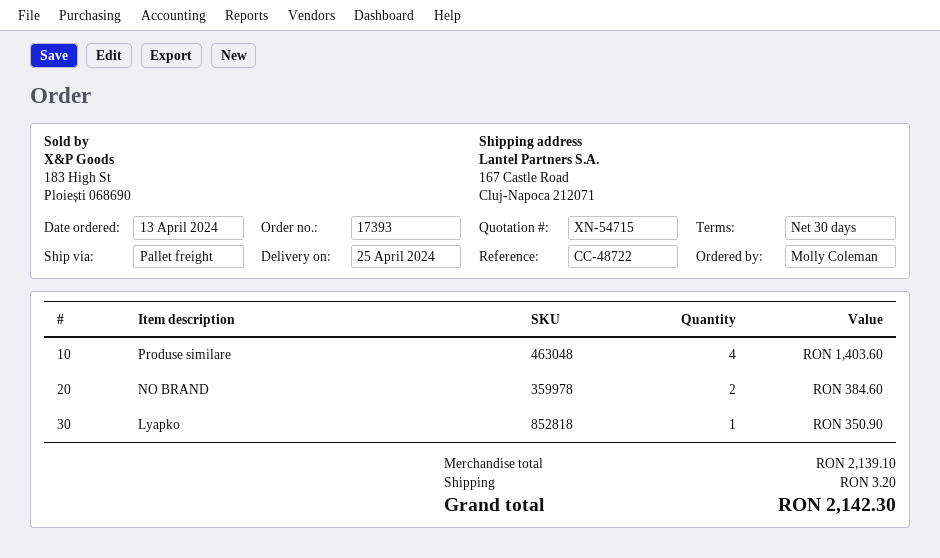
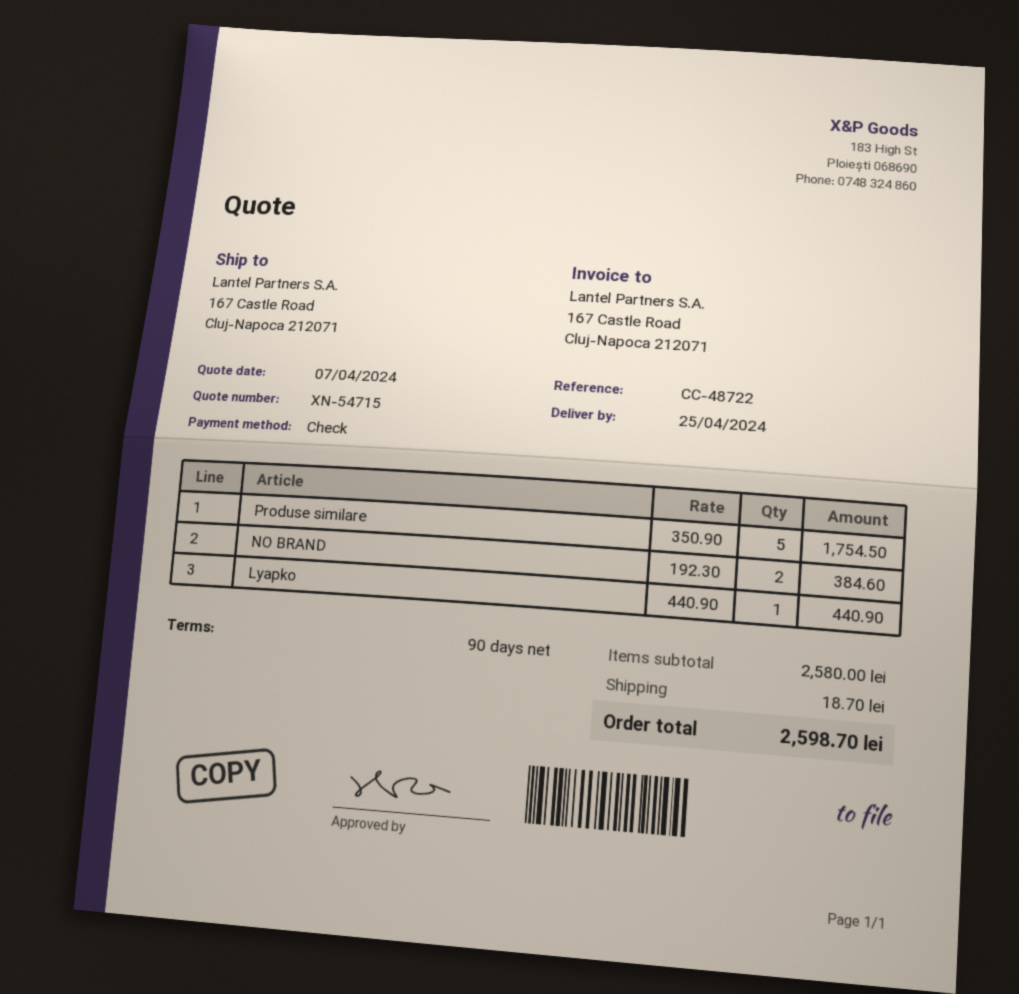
payment terms: 30 days -> 90 days
Produse similare: 4 for 1403.60 -> 5 for 1754.50
Lyapko: 1 for 350.90 -> 1 for 440.90
subtotal: 2139.10 -> 2580.00
shipping: 3.20 -> 18.70
total: 2142.30 -> 2598.70

